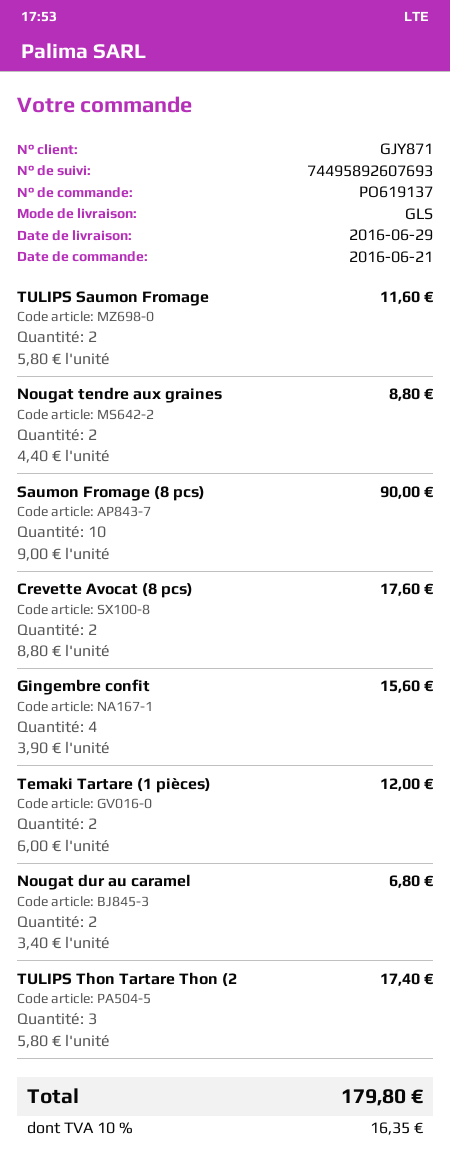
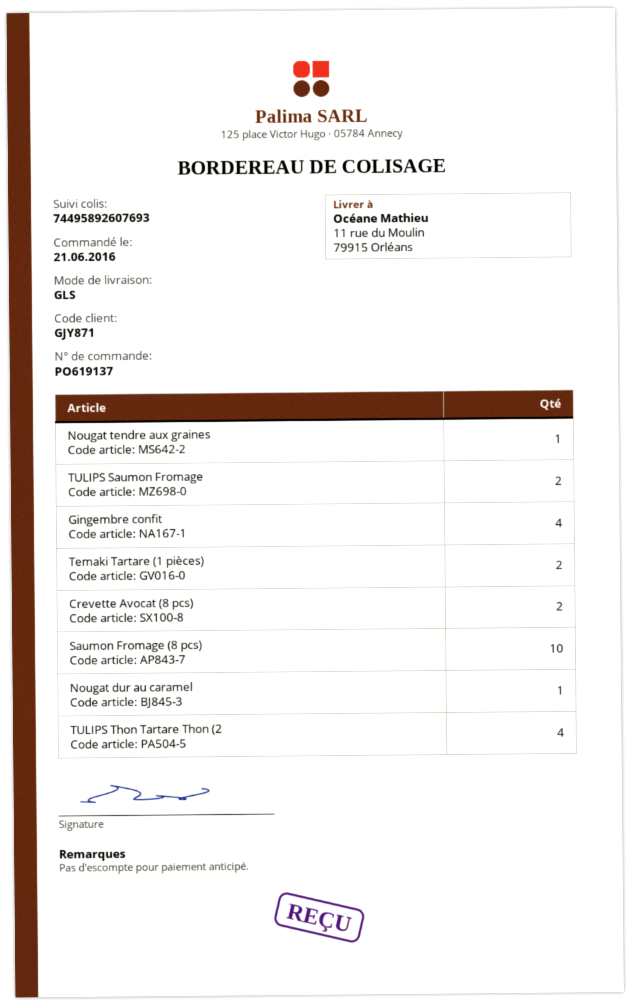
Nougat tendre aux graines: 2 -> 1
Nougat dur au caramel: 2 -> 1
TULIPS Thon Tartare Thon (2: 3 -> 4

